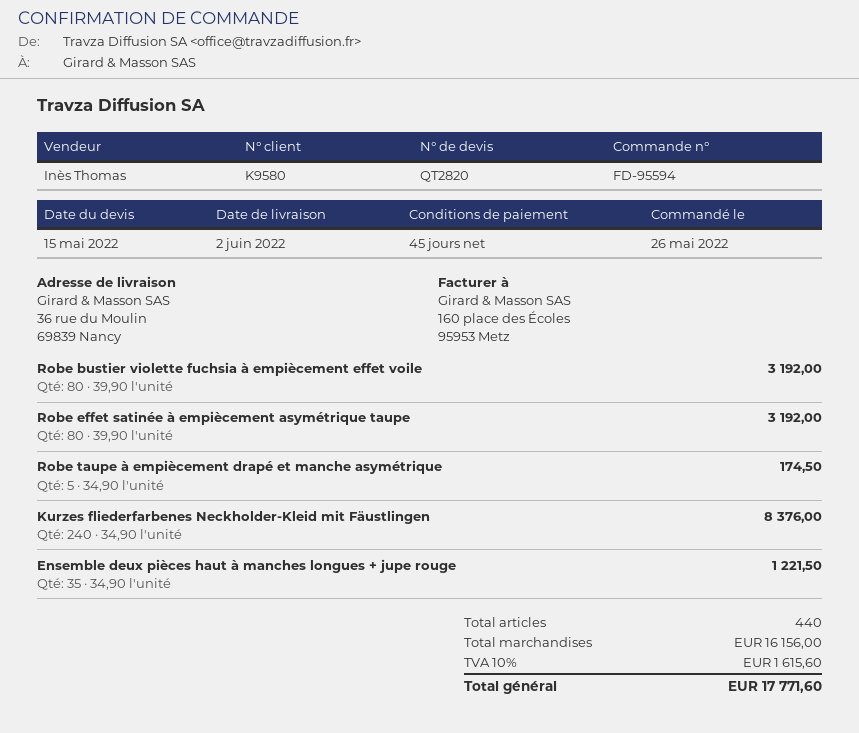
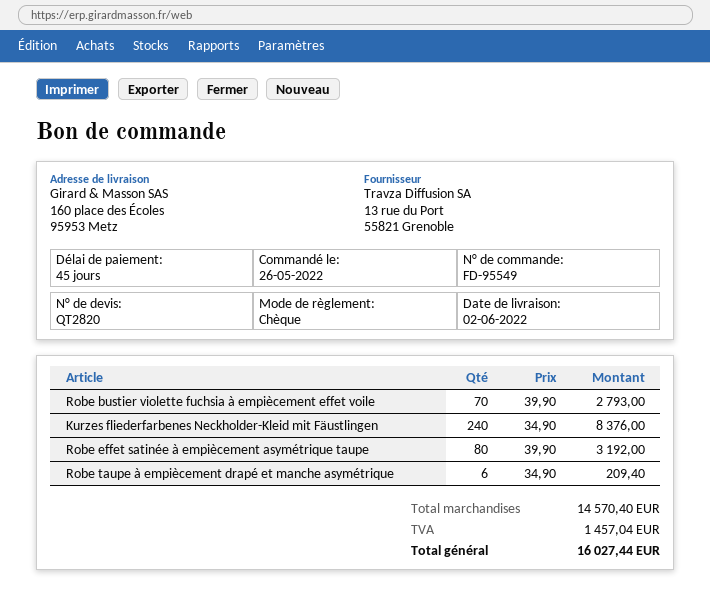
order number: FD-95594 -> FD-95549
ship to: 36 rue du Moulin, 69839 Nancy -> 160 place des Écoles, 95953 Metz
Robe bustier violette fuchsia à empiècement effet voile: 80 x 39.90 = 3192.00 -> 70 x 39.90 = 2793.00
Robe taupe à empiècement drapé et manche asymétrique: 5 x 34.90 = 174.50 -> 6 x 34.90 = 209.40
Ensemble deux pièces haut à manches longues + jupe rouge: 35 x 34.90 = 1221.50 -> none
subtotal: 16156.00 -> 14570.40
tax: 1615.60 -> 1457.04
total: 17771.60 -> 16027.44

